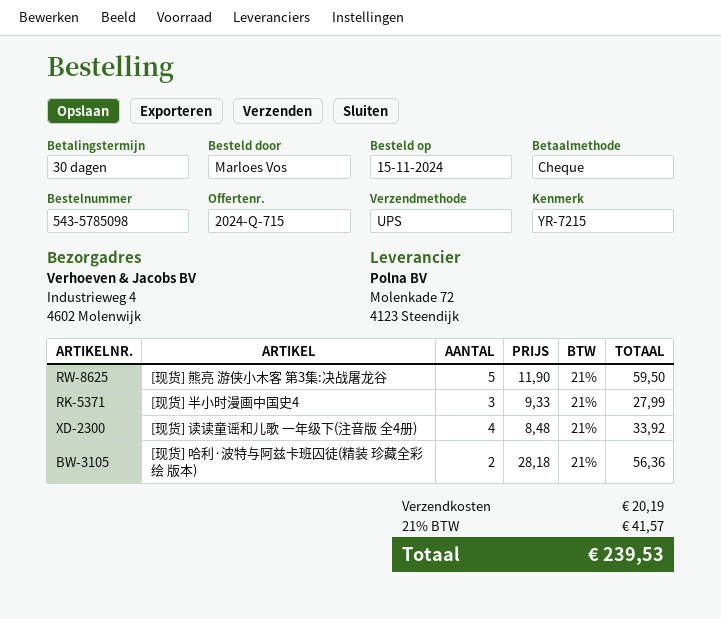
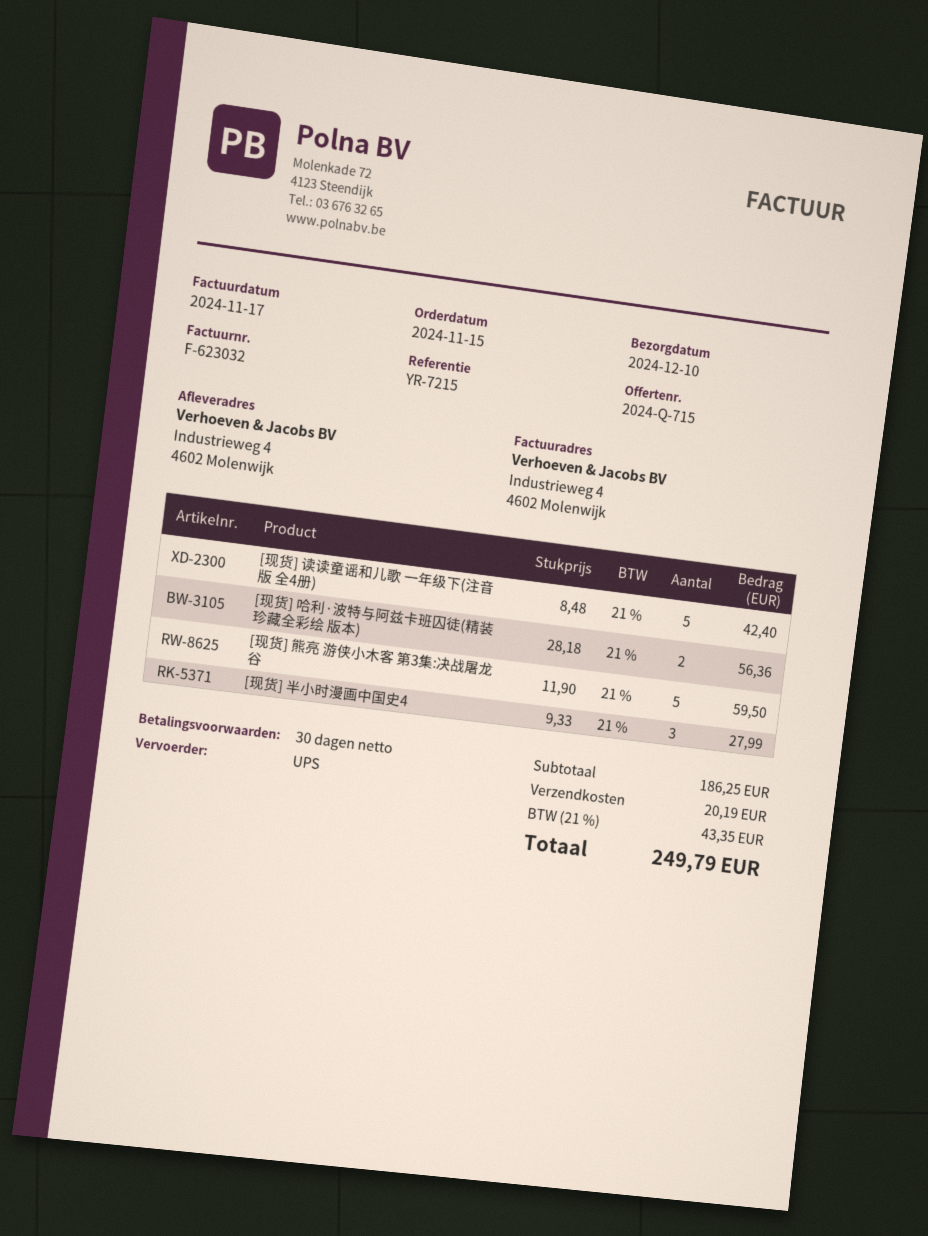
[现货] 读读童谣和儿歌 一年级下(注音版 全4册): 4 x 8.48 = 33.92 -> 5 x 8.48 = 42.40
tax: 21% = 41.57 -> 21% = 43.35
total: 239.53 -> 249.79

